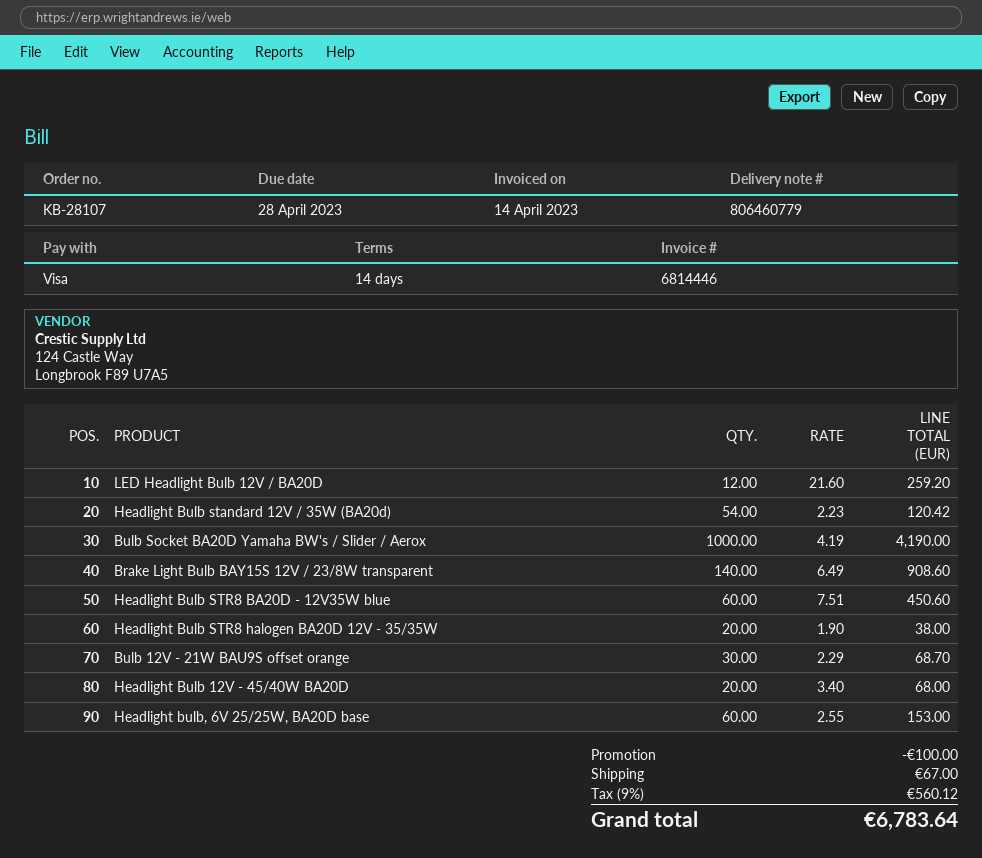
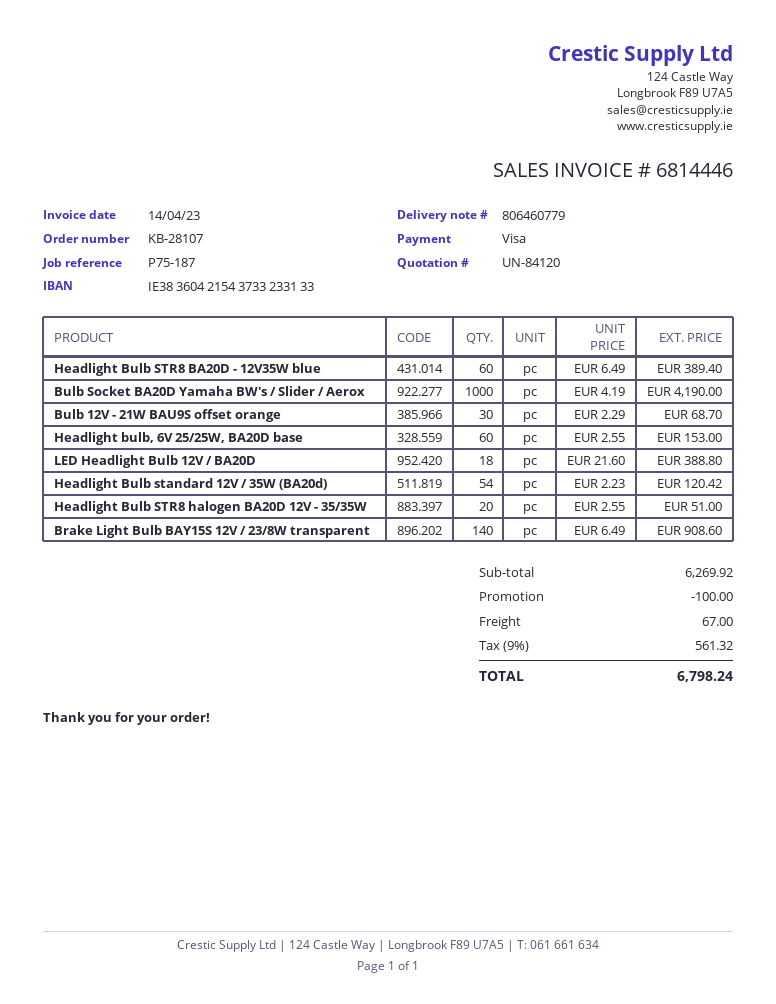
LED Headlight Bulb 12V / BA20D: 12 x 21.60 = 259.20 -> 18 x 21.60 = 388.80
Headlight Bulb STR8 BA20D - 12V35W blue: 60 x 7.51 = 450.60 -> 60 x 6.49 = 389.40
Headlight Bulb STR8 halogen BA20D 12V - 35/35W: 20 x 1.90 = 38.00 -> 20 x 2.55 = 51.00
Headlight Bulb 12V - 45/40W BA20D: 20 x 3.40 = 68.00 -> none
tax: 9% = 560.12 -> 9% = 561.32
total: 6783.64 -> 6798.24

